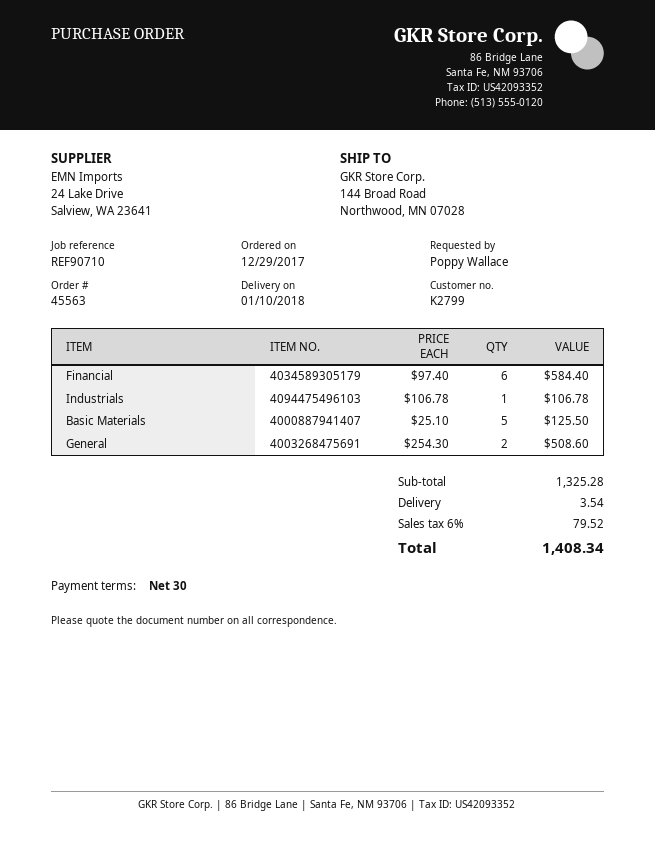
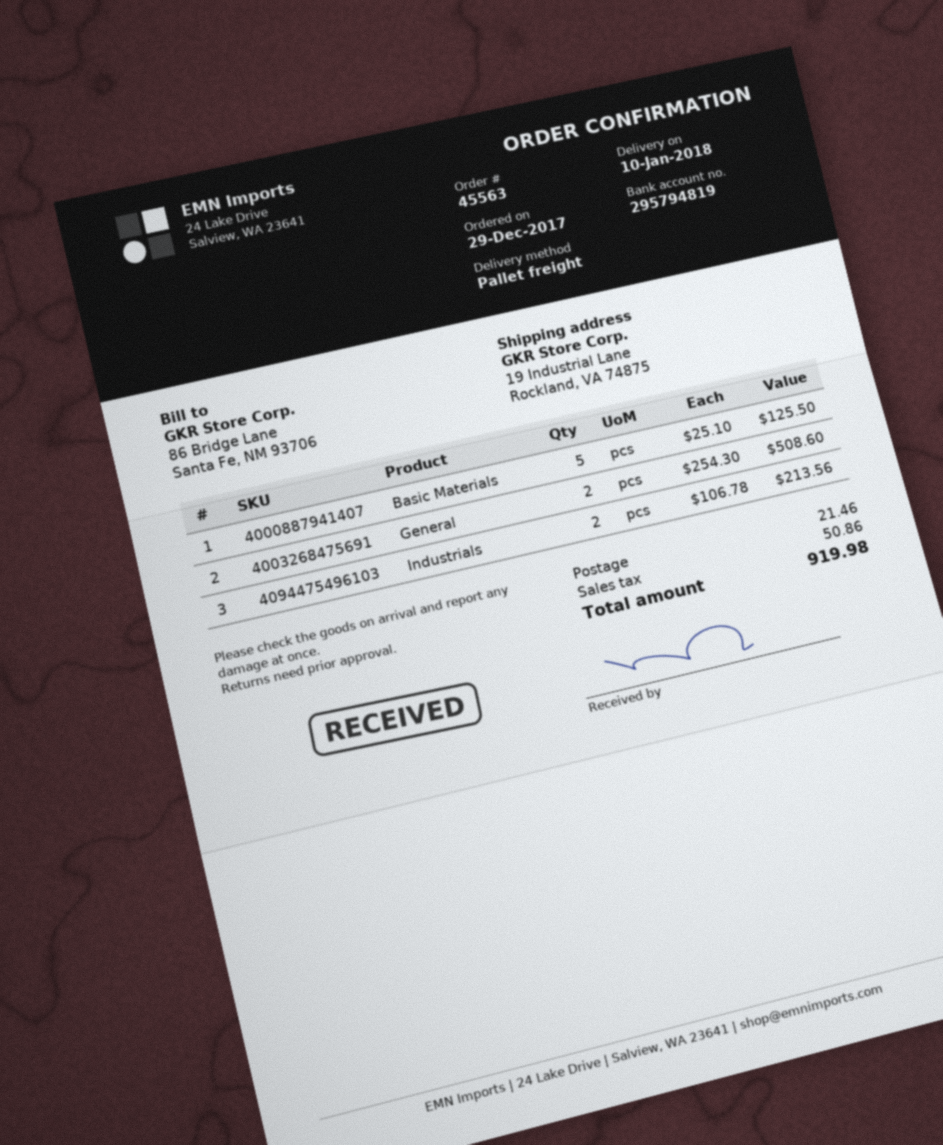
ship to: 144 Broad Road, Northwood, MN 07028 -> 19 Industrial Lane, Rockland, VA 74875
Financial: 6 x 97.40 = 584.40 -> none
Industrials: 1 x 106.78 = 106.78 -> 2 x 106.78 = 213.56
shipping: 3.54 -> 21.46
tax: 79.52 -> 50.86
total: 1408.34 -> 919.98

